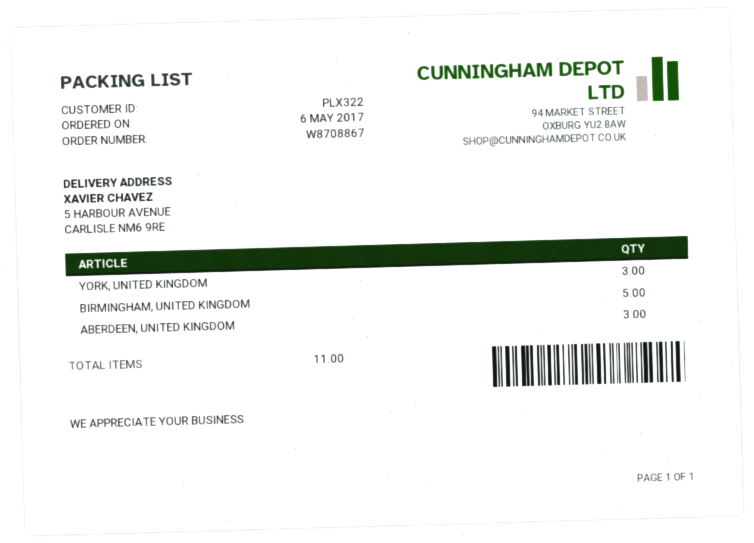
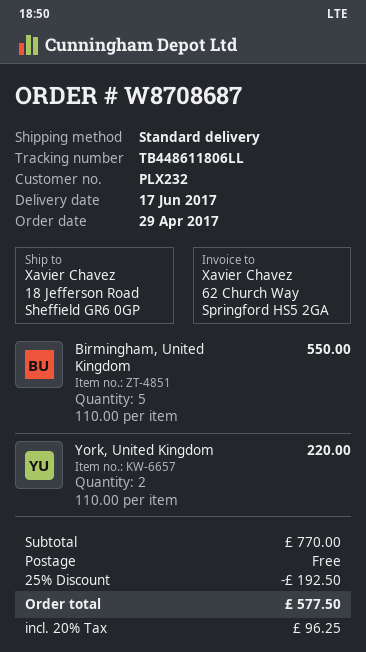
order number: W8708867 -> W8708687
order date: 2017-05-06 -> 2017-04-29
customer number: PLX322 -> PLX232
ship to: 5 HARBOUR AVENUE, CARLISLE NM6 9RE -> 18 Jefferson Road, Sheffield GR6 0GP
YORK, UNITED KINGDOM: 3 -> 2
ABERDEEN, UNITED KINGDOM: 3 -> none

